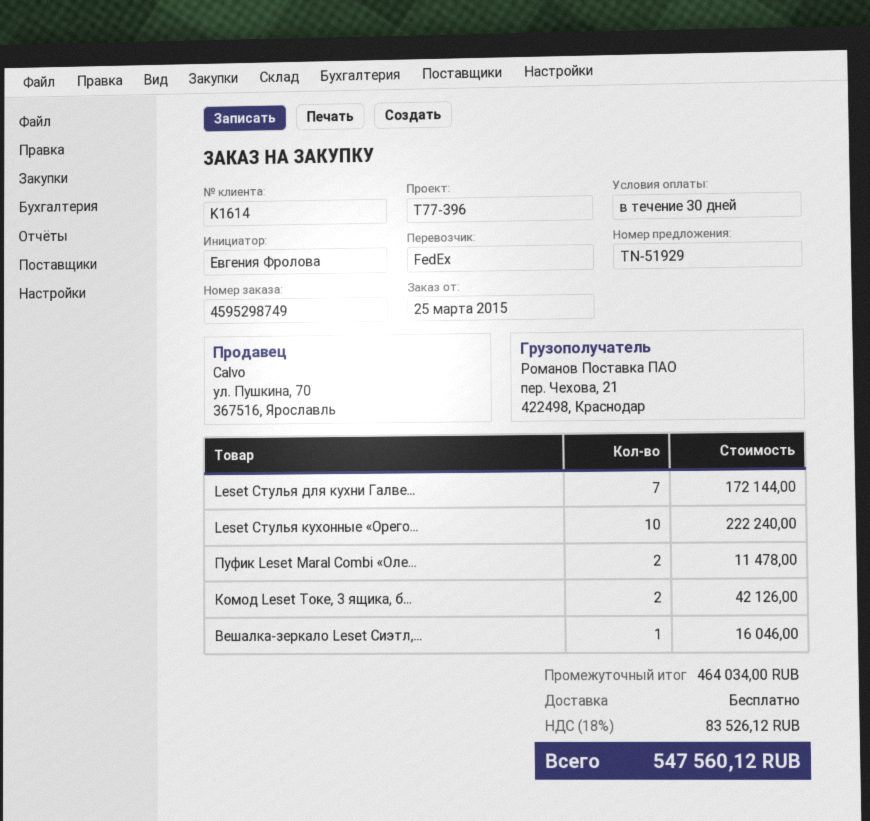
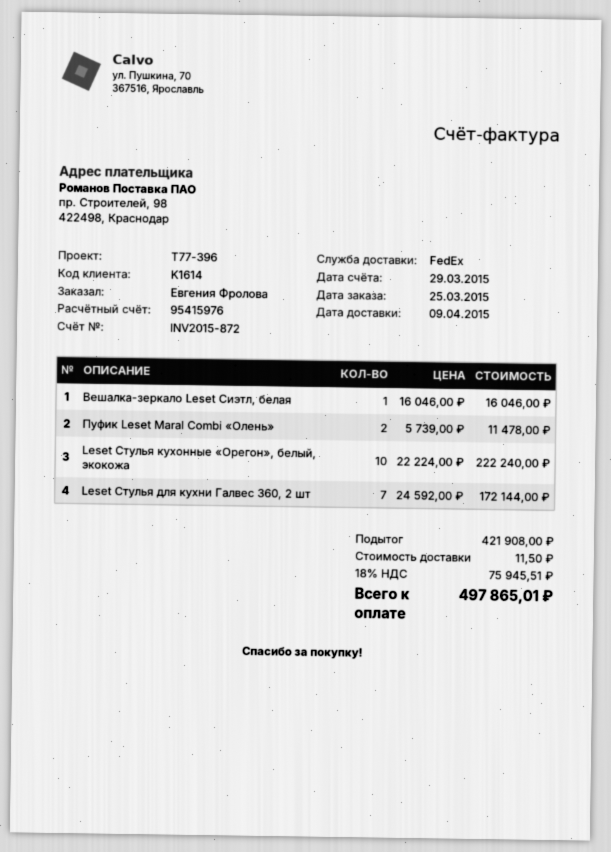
Комод Leset Токе, 3 ящика, б...: 2 for 42126.00 -> none
subtotal: 464034.00 -> 421908.00
shipping: 0.00 -> 11.50
tax: 18% = 83526.12 -> 18% = 75945.51
total: 547560.12 -> 497865.01

